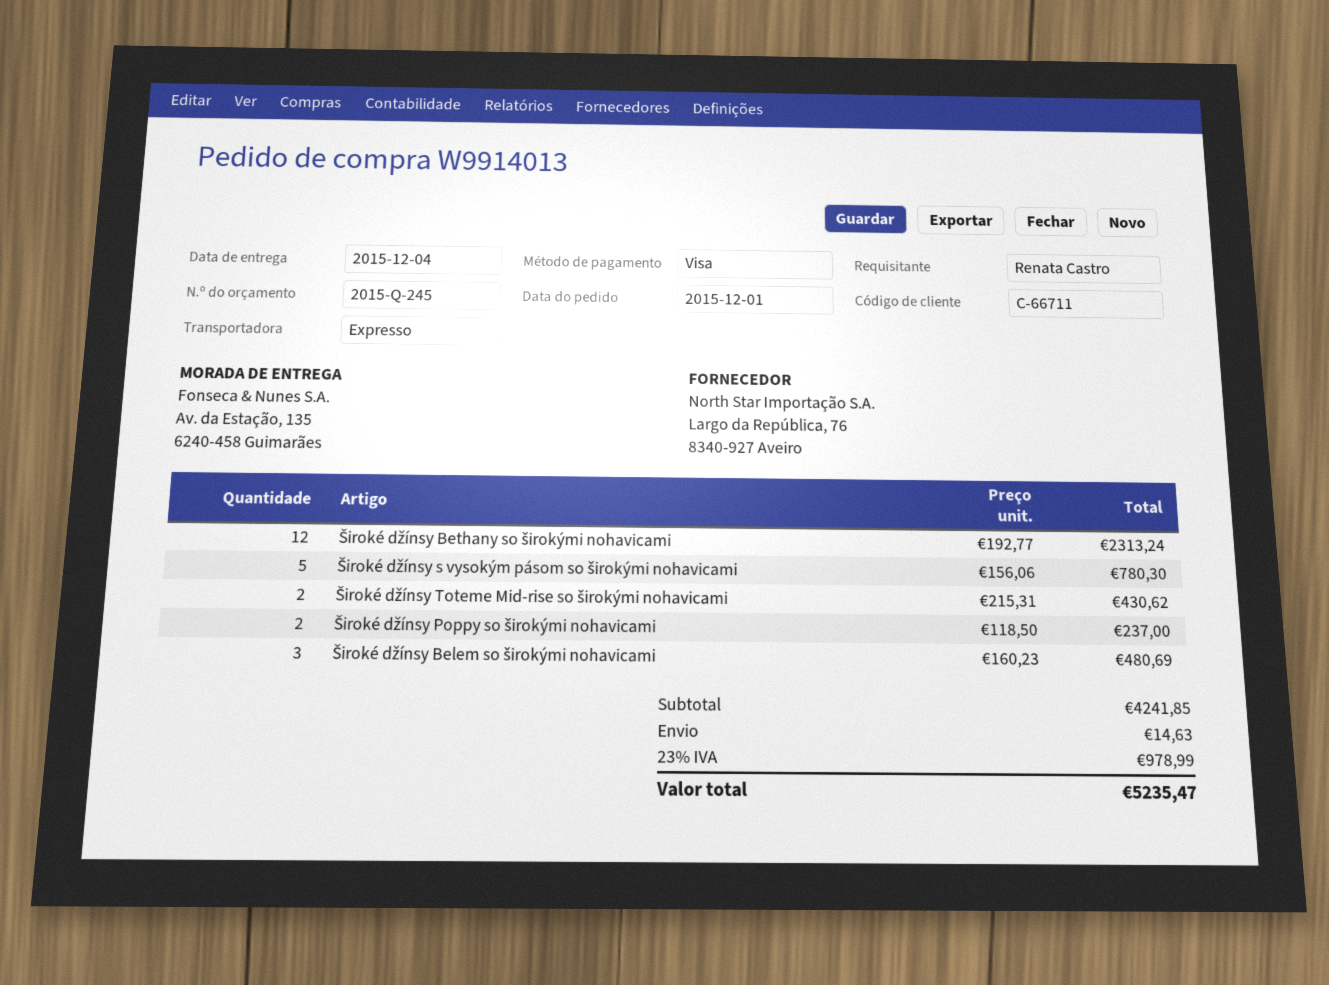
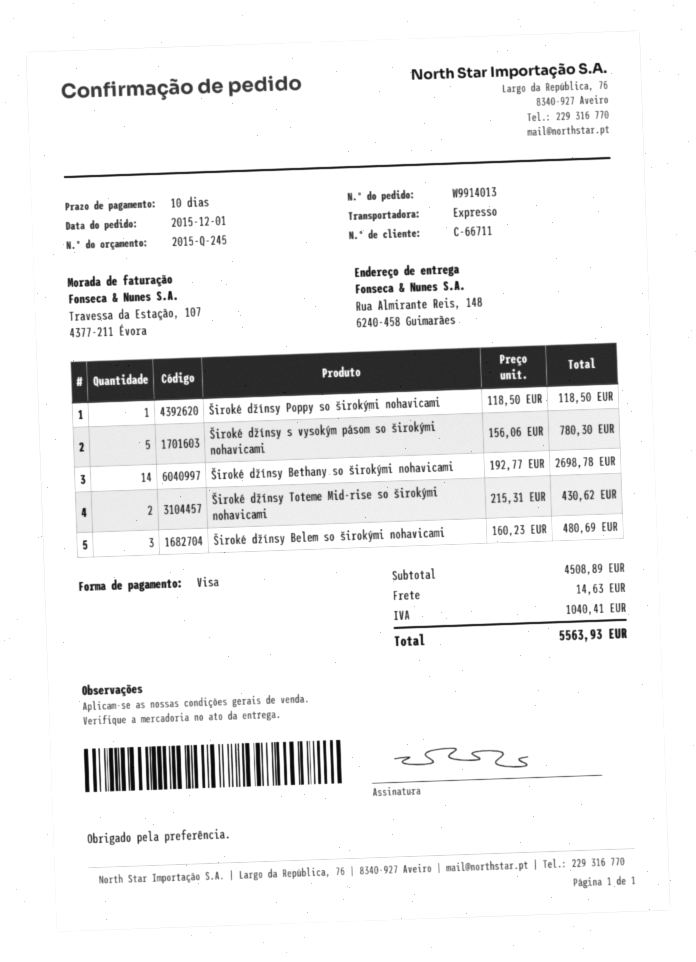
ship to: Av. da Estação, 135, 6240-458 Guimarães -> Rua Almirante Reis, 148, 6240-458 Guimarães
Široké džínsy Bethany so širokými nohavicami: 12 x 192.77 = 2313.24 -> 14 x 192.77 = 2698.78
Široké džínsy Poppy so širokými nohavicami: 2 x 118.50 = 237.00 -> 1 x 118.50 = 118.50
subtotal: 4241.85 -> 4508.89
tax: 978.99 -> 1040.41
total: 5235.47 -> 5563.93

